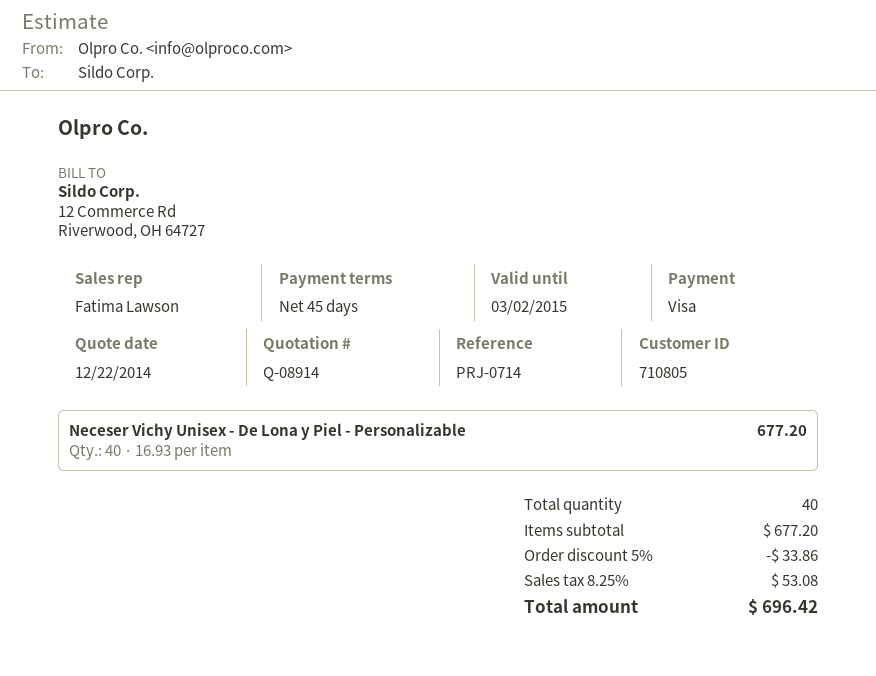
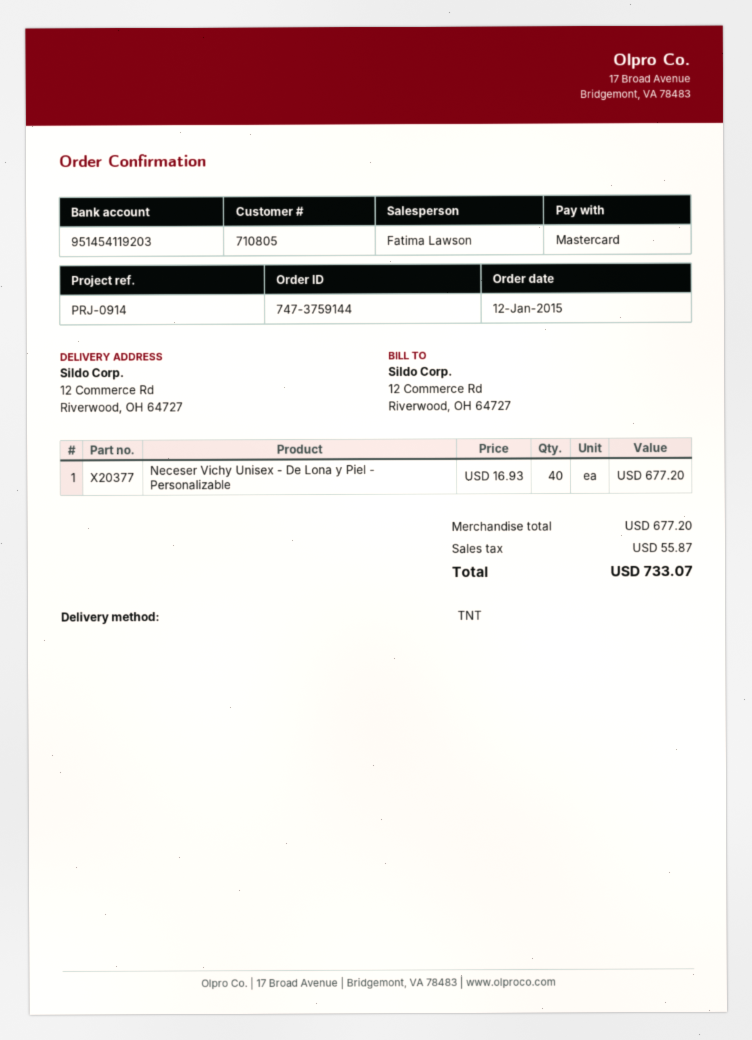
reference: PRJ-0714 -> PRJ-0914
payment method: Visa -> Mastercard
discount: 5% = 33.86 -> none
tax: 53.08 -> 55.87
total: 696.42 -> 733.07

